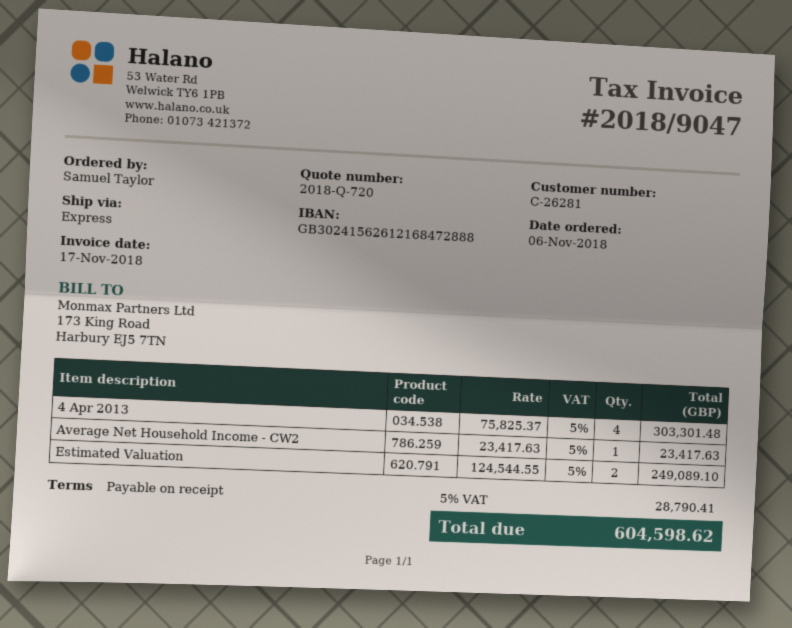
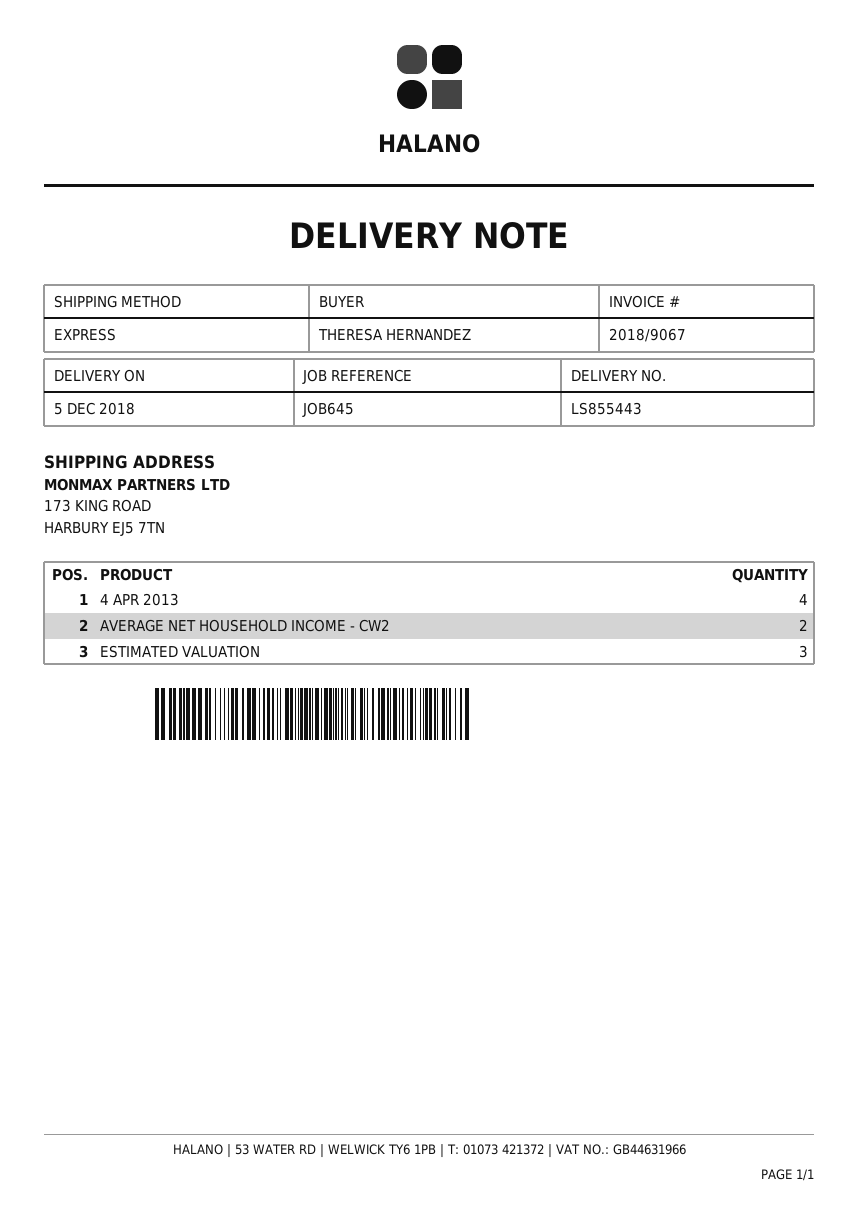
invoice number: 2018/9047 -> 2018/9067
ordered by: Samuel Taylor -> THERESA HERNANDEZ
Average Net Household Income - CW2: 1 -> 2
Estimated Valuation: 2 -> 3

